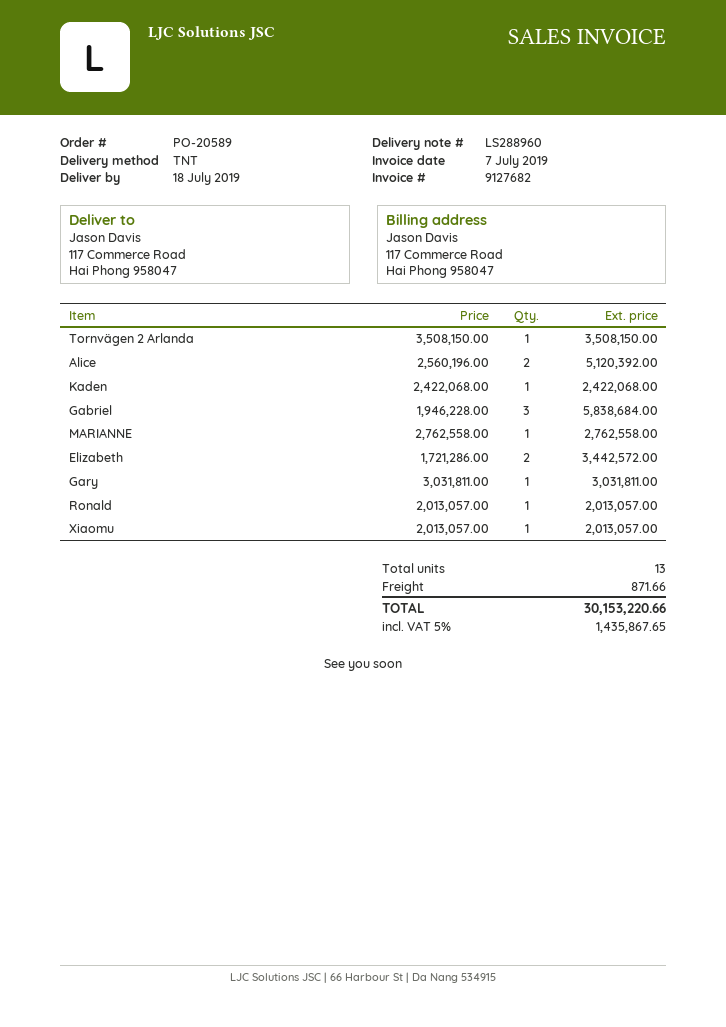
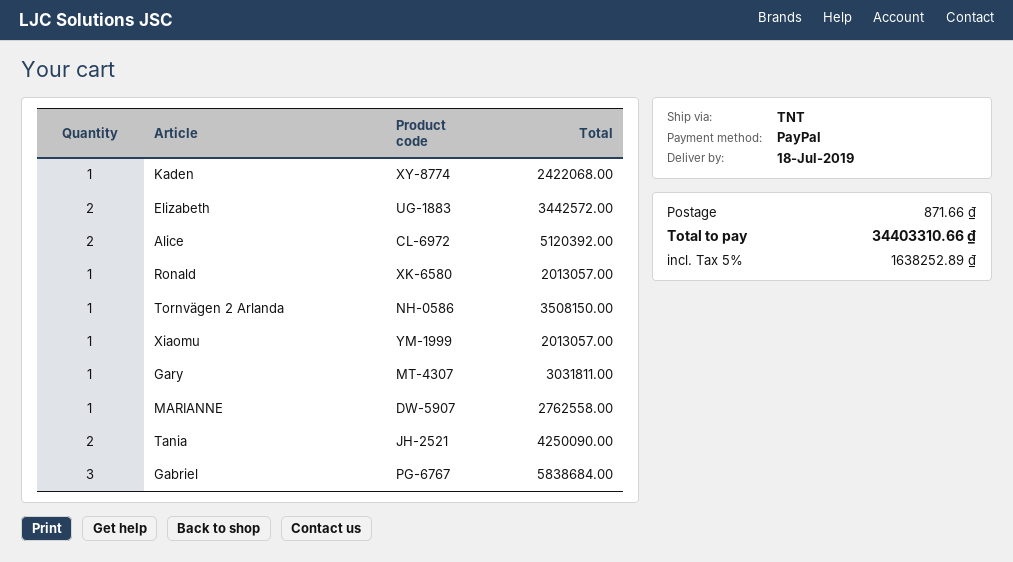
Tania: none -> 2 for 4250090.00
tax: 5% = 1435867.65 -> 5% = 1638252.89
total: 30153220.66 -> 34403310.66

